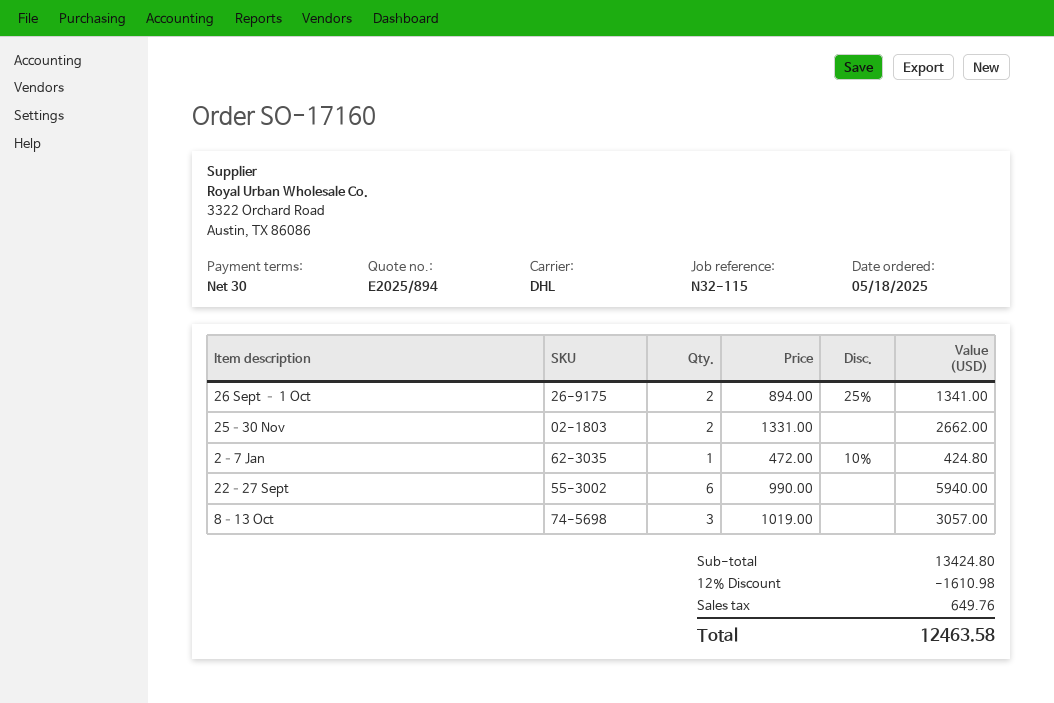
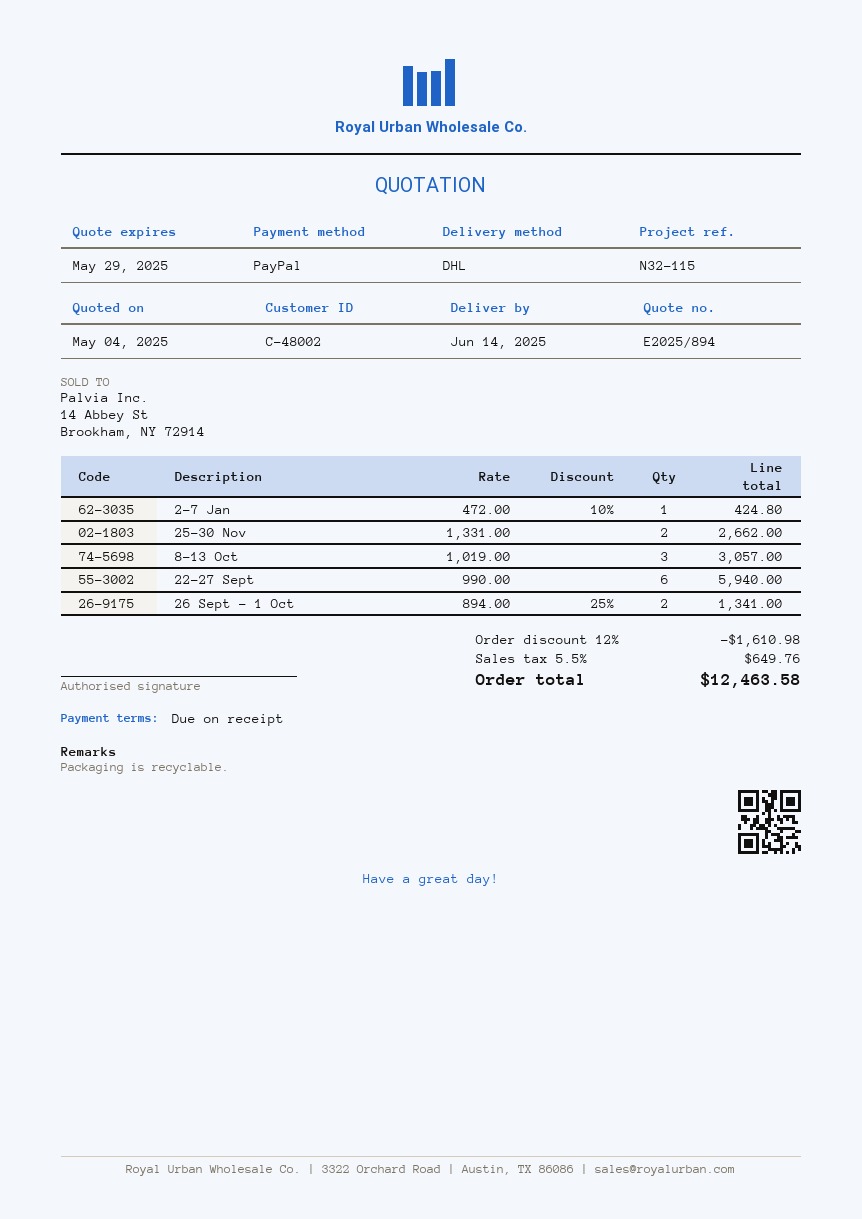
payment terms: 30 days -> on receipt

